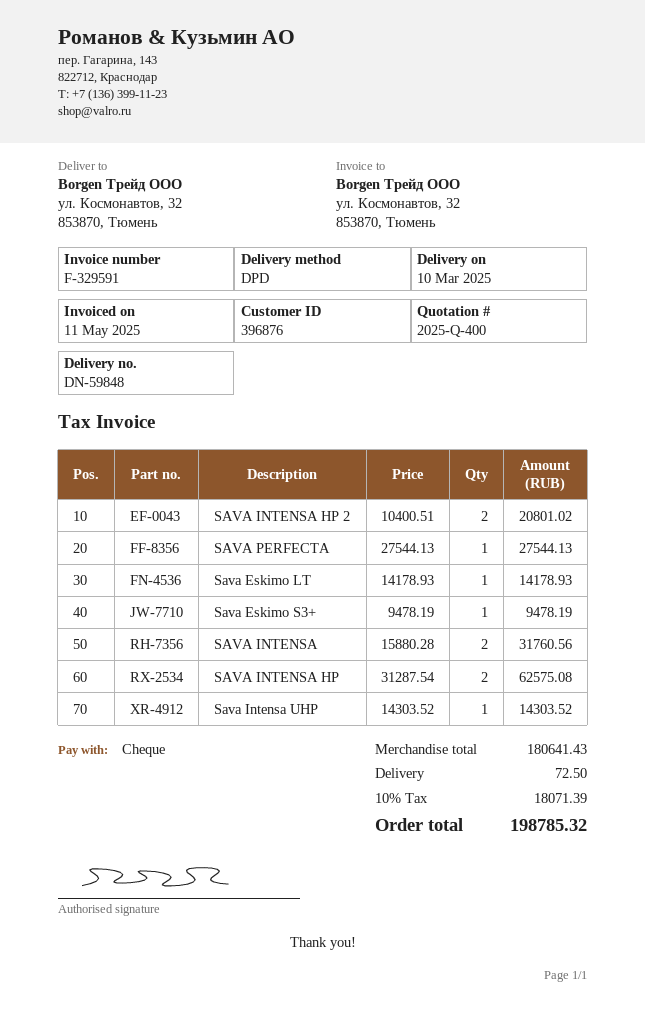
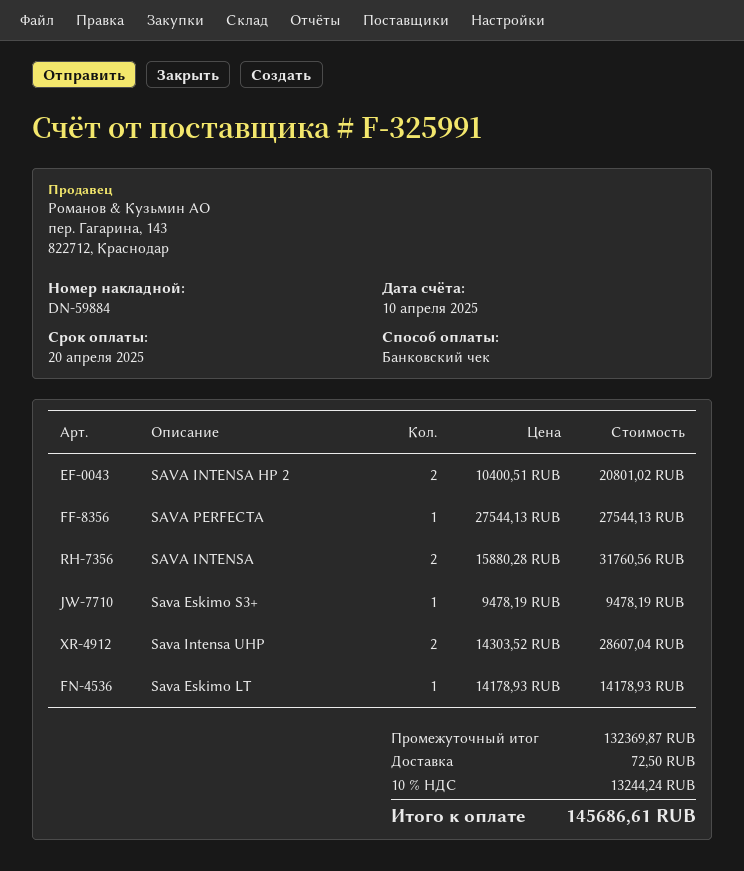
delivery note number: DN-59848 -> DN-59884
invoice number: F-329591 -> F-325991
invoice date: 2025-05-11 -> 2025-04-10
SAVA INTENSA HP: 2 x 31287.54 = 62575.08 -> none
Sava Intensa UHP: 1 x 14303.52 = 14303.52 -> 2 x 14303.52 = 28607.04
subtotal: 180641.43 -> 132369.87
tax: 10% = 18071.39 -> 10% = 13244.24
total: 198785.32 -> 145686.61

